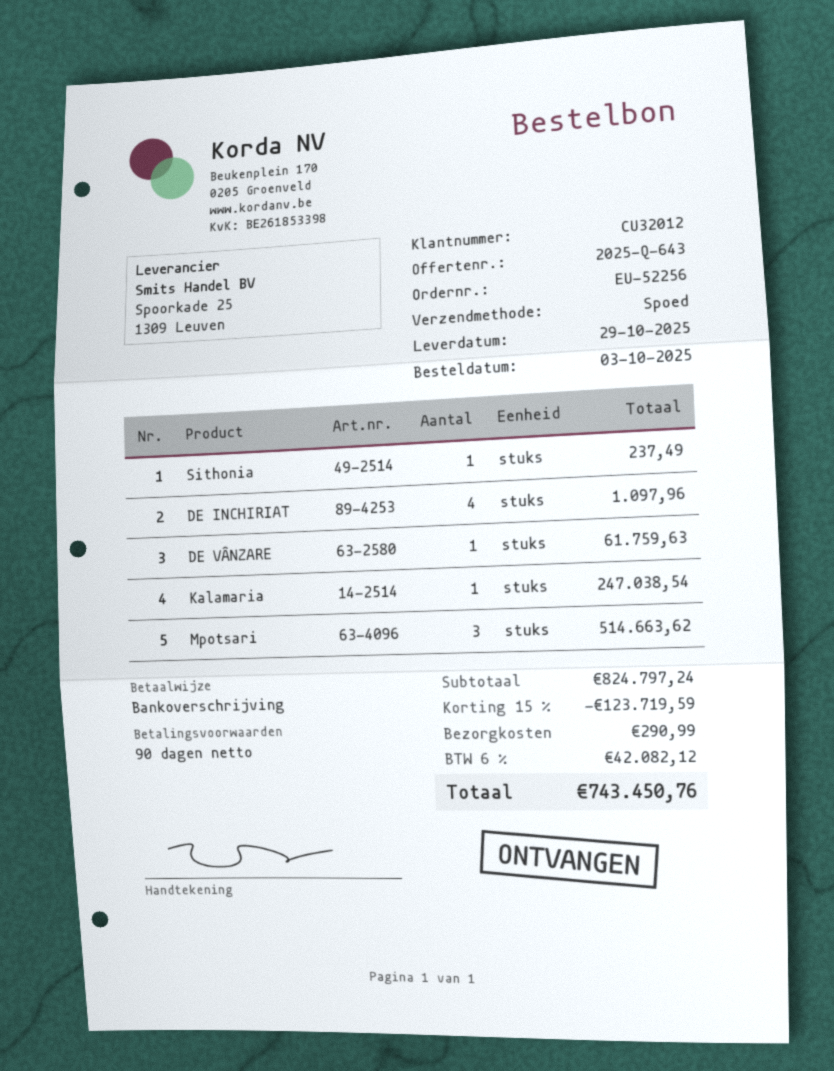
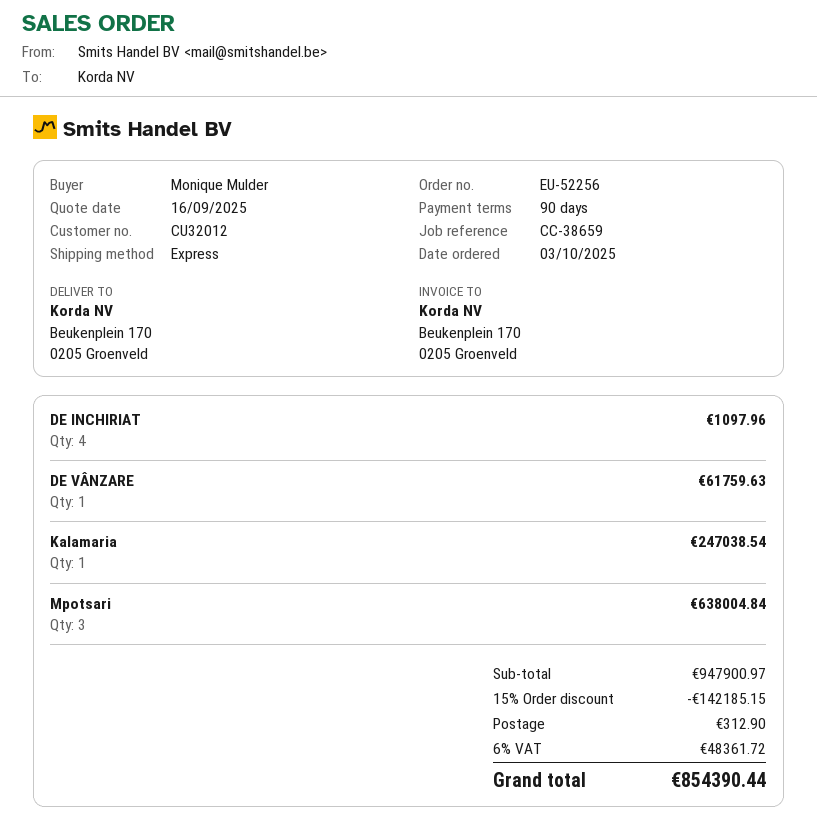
Sithonia: 1 for 237.49 -> none
Mpotsari: 3 for 514663.62 -> 3 for 638004.84
subtotal: 824797.24 -> 947900.97
discount: 15% = 123719.59 -> 15% = 142185.15
shipping: 290.99 -> 312.90
tax: 6% = 42082.12 -> 6% = 48361.72
total: 743450.76 -> 854390.44

